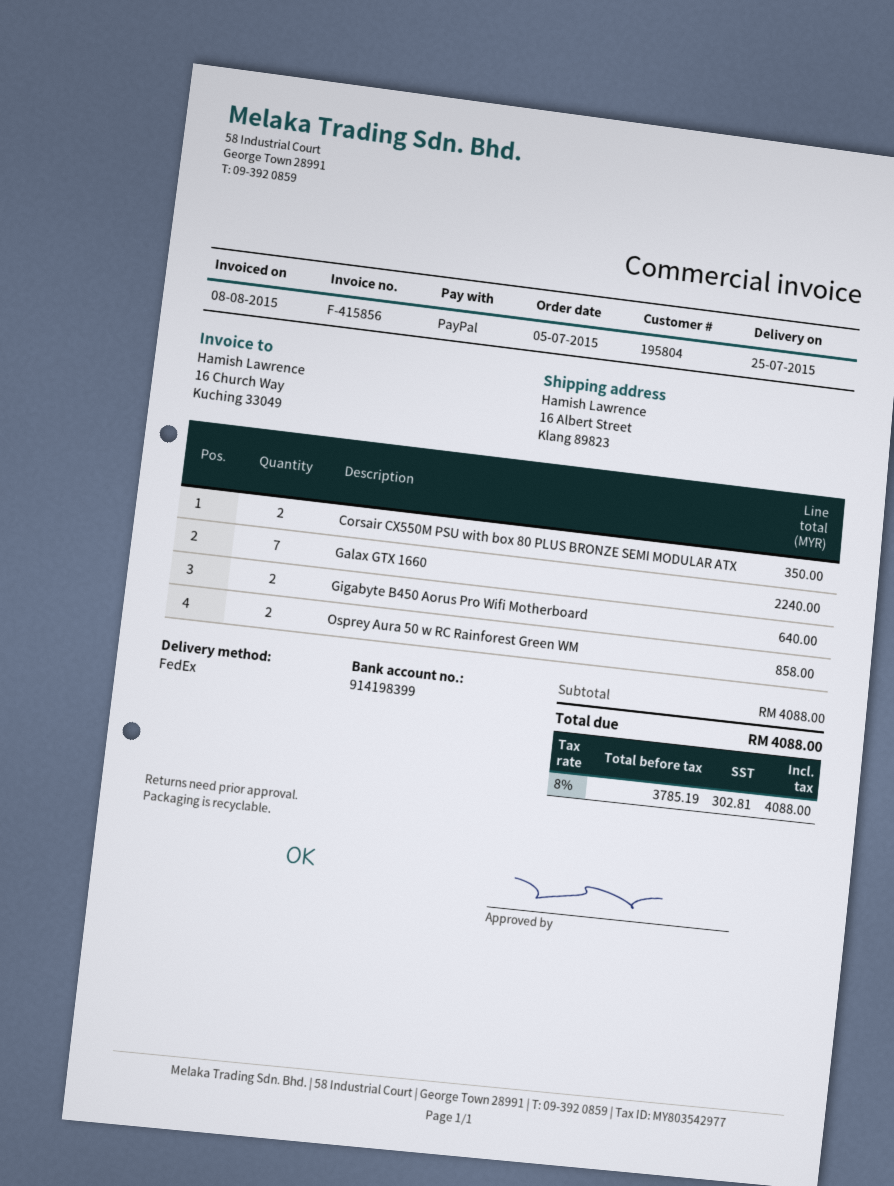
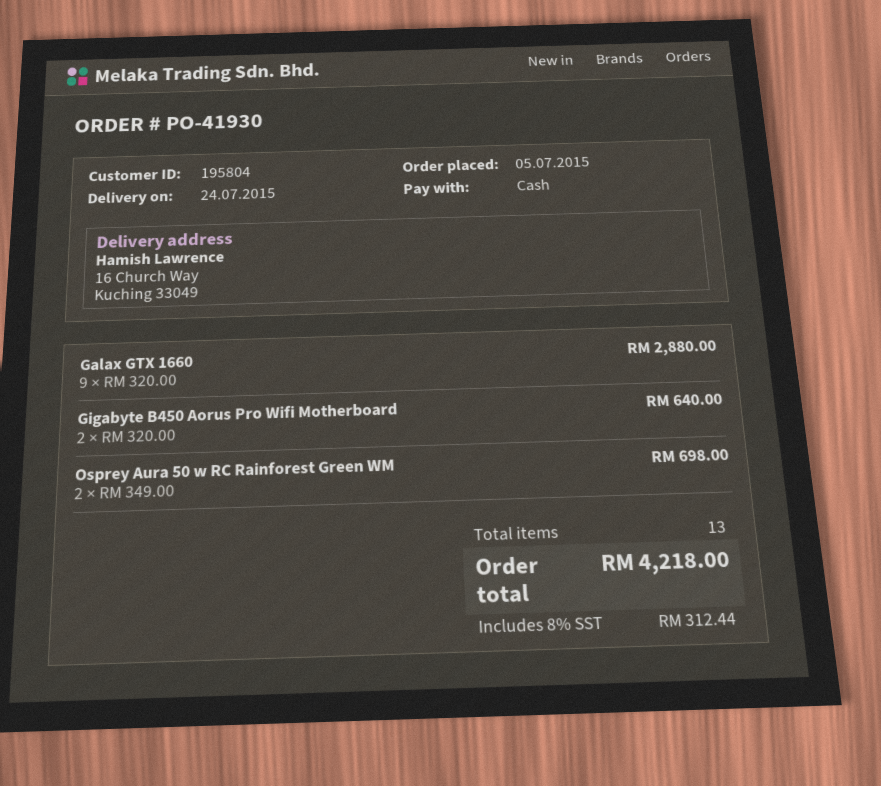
delivery date: 2015-07-25 -> 2015-07-24
payment method: PayPal -> cash
ship to: 16 Albert Street, Klang 89823 -> 16 Church Way, Kuching 33049
Corsair CX550M PSU with box 80 PLUS BRONZE SEMI MODULAR ATX: 2 for 350.00 -> none
Galax GTX 1660: 7 for 2240.00 -> 9 for 2880.00
Osprey Aura 50 w RC Rainforest Green WM: 2 for 858.00 -> 2 for 698.00
tax: 8% = 302.81 -> 8% = 312.44
total: 4088.00 -> 4218.00

